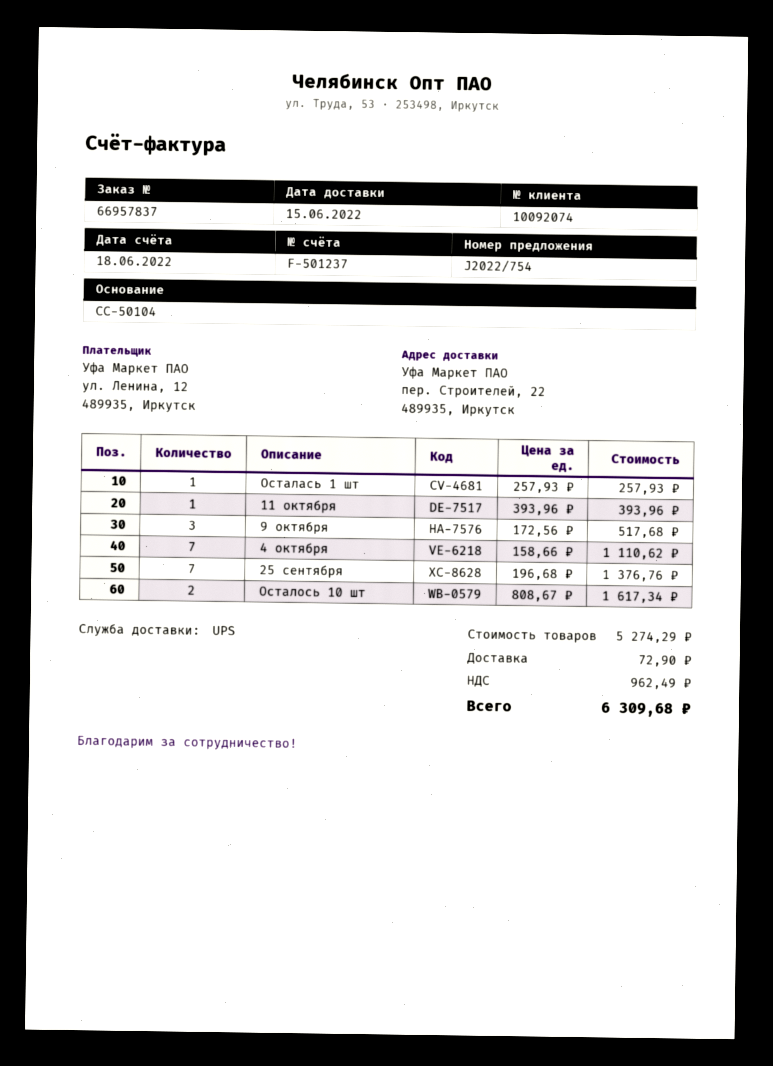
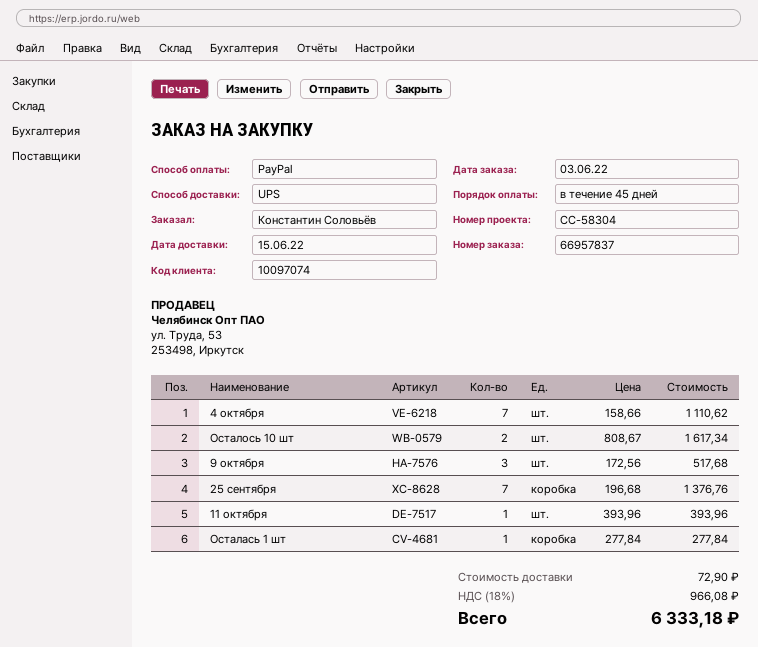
customer number: 10092074 -> 10097074
reference: CC-50104 -> CC-58304
Осталась 1 шт: 1 x 257.93 = 257.93 -> 1 x 277.84 = 277.84
tax: 962.49 -> 966.08
total: 6309.68 -> 6333.18

